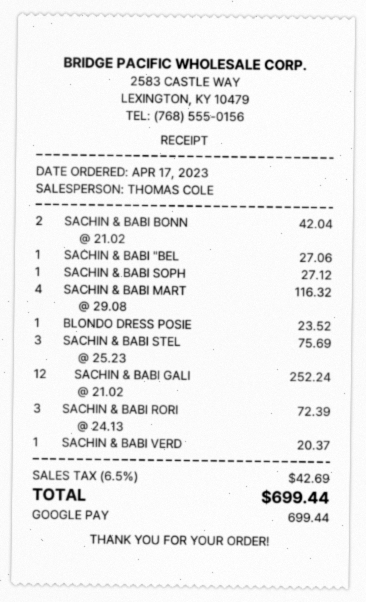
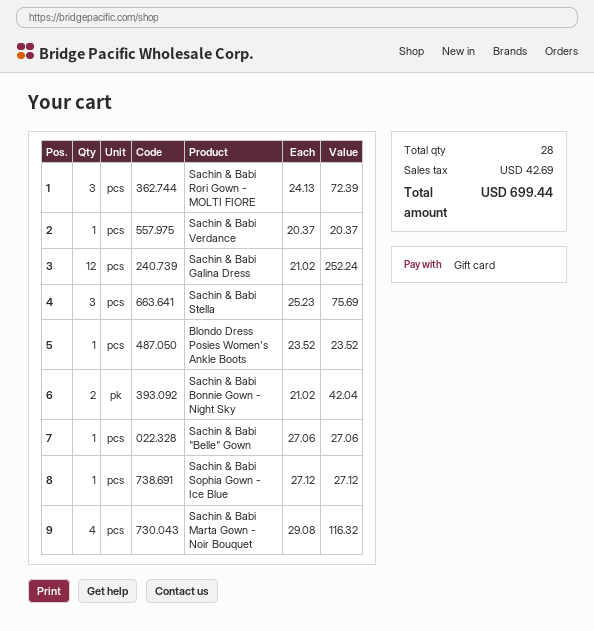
payment method: Google Pay -> gift card

